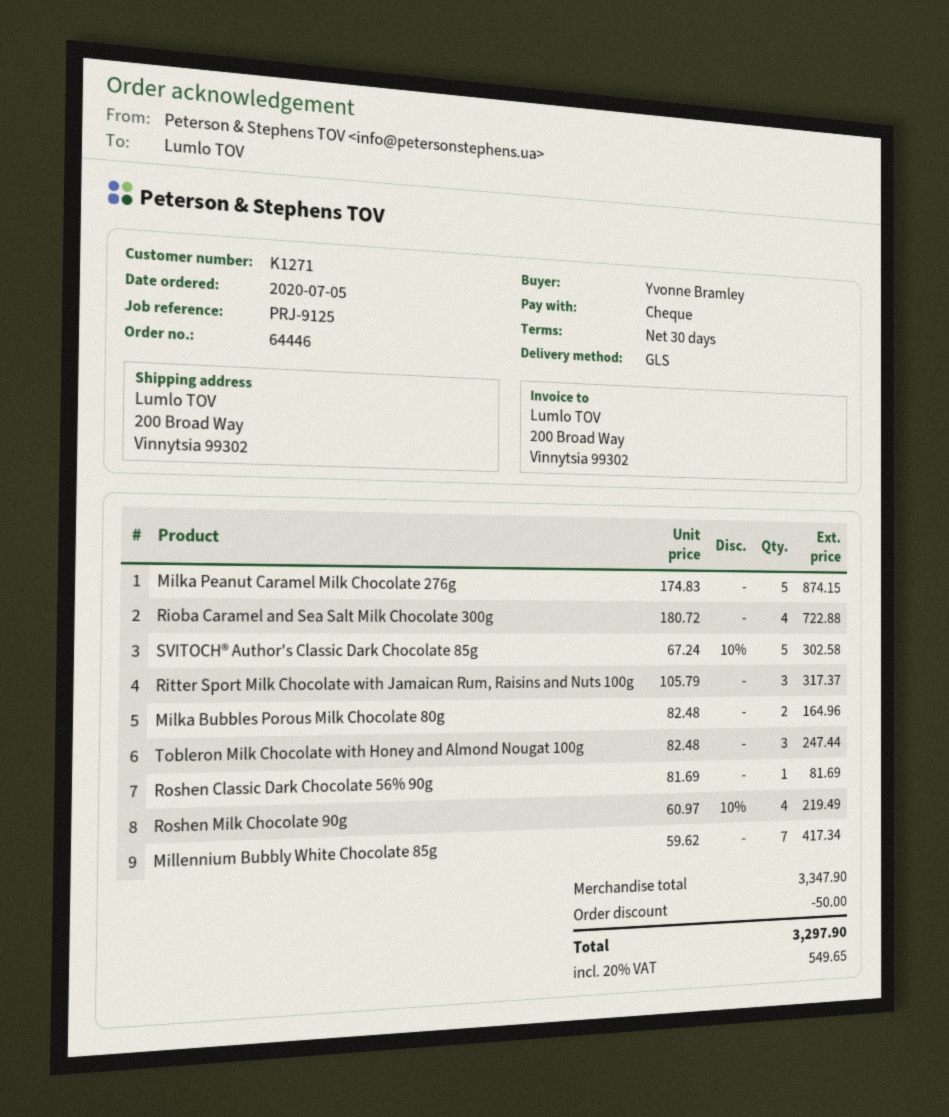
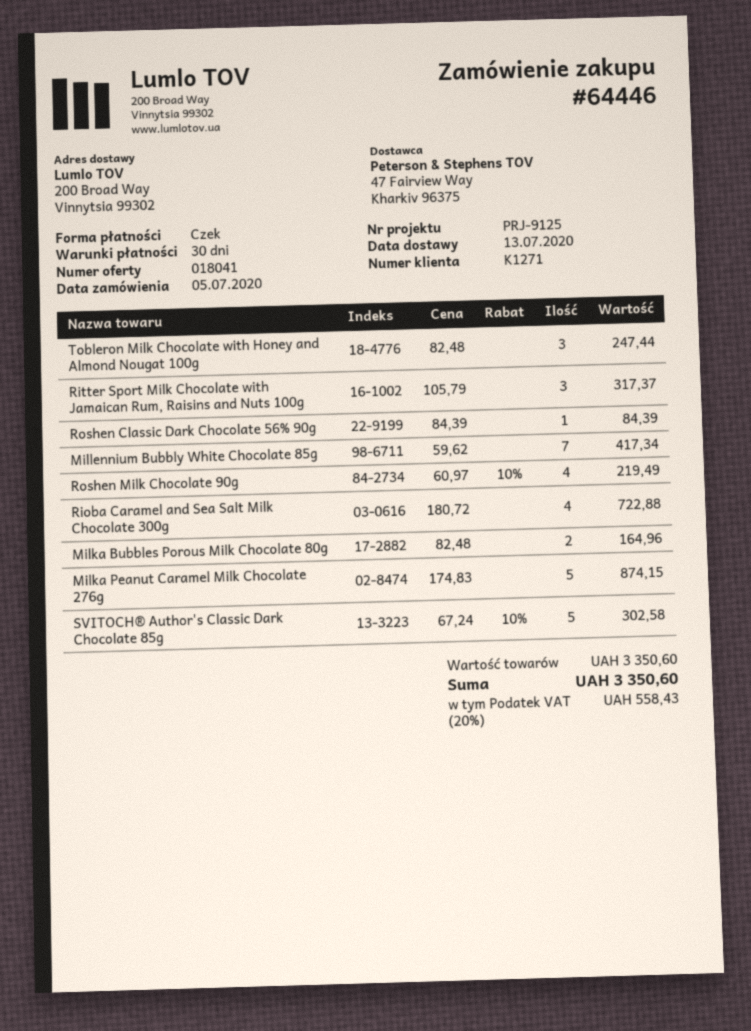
Roshen Classic Dark Chocolate 56% 90g: 1 x 81.69 = 81.69 -> 1 x 84.39 = 84.39
subtotal: 3347.90 -> 3350.60
discount: 50.00 -> none
tax: 20% = 549.65 -> 20% = 558.43
total: 3297.90 -> 3350.60

